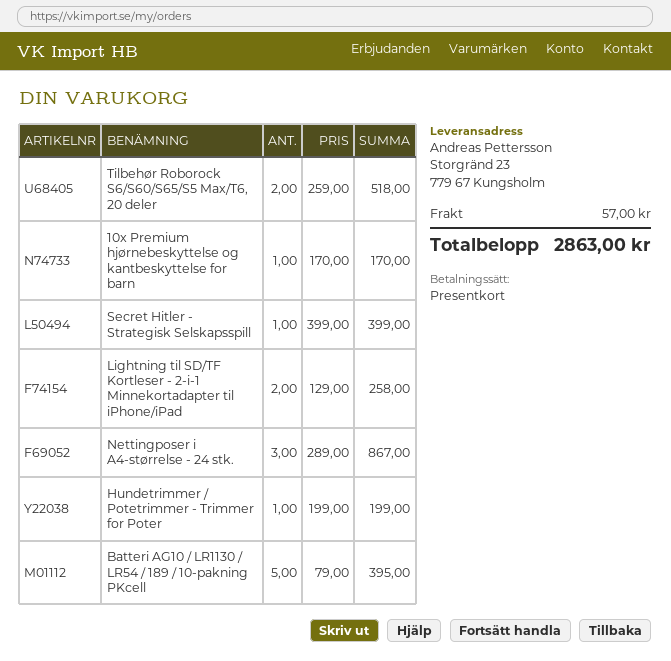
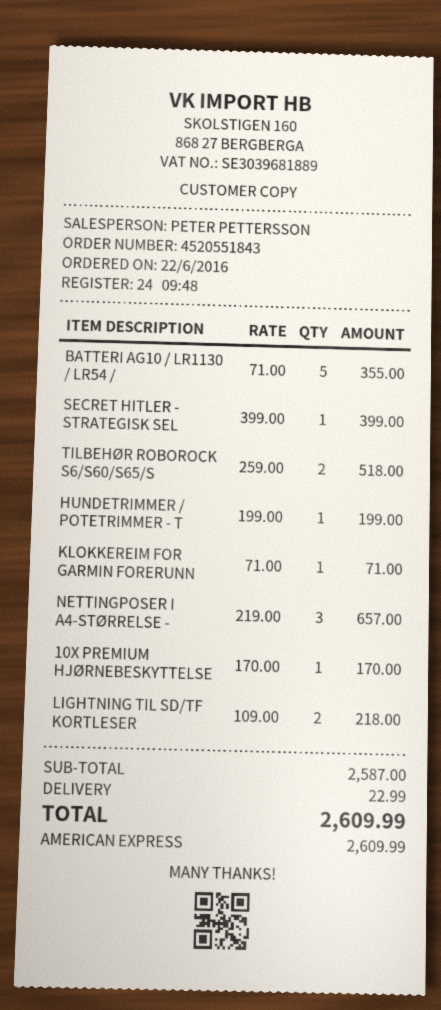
payment method: gift card -> American Express
Lightning til SD/TF Kortleser - 2-i-1 Minnekortadapter til iPhone/iPad: 2 x 129.00 = 258.00 -> 2 x 109.00 = 218.00
Nettingposer i A4-størrelse - 24 stk.: 3 x 289.00 = 867.00 -> 3 x 219.00 = 657.00
Batteri AG10 / LR1130 / LR54 / 189 / 10-pakning PKcell: 5 x 79.00 = 395.00 -> 5 x 71.00 = 355.00
KLOKKEREIM FOR GARMIN FORERUNN: none -> 1 x 71.00 = 71.00
shipping: 57.00 -> 22.99
total: 2863.00 -> 2609.99

